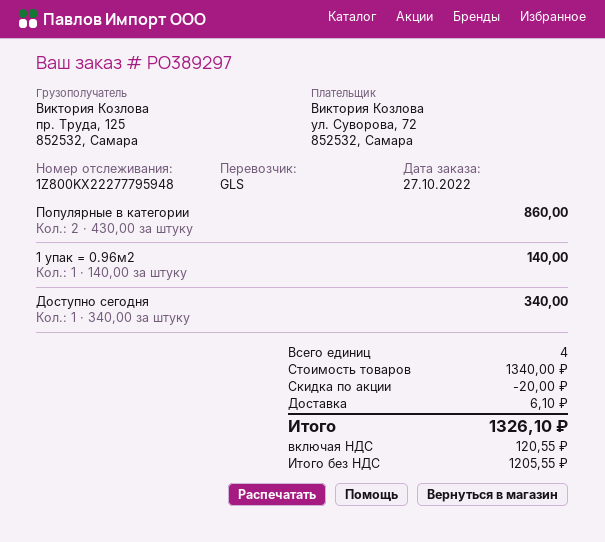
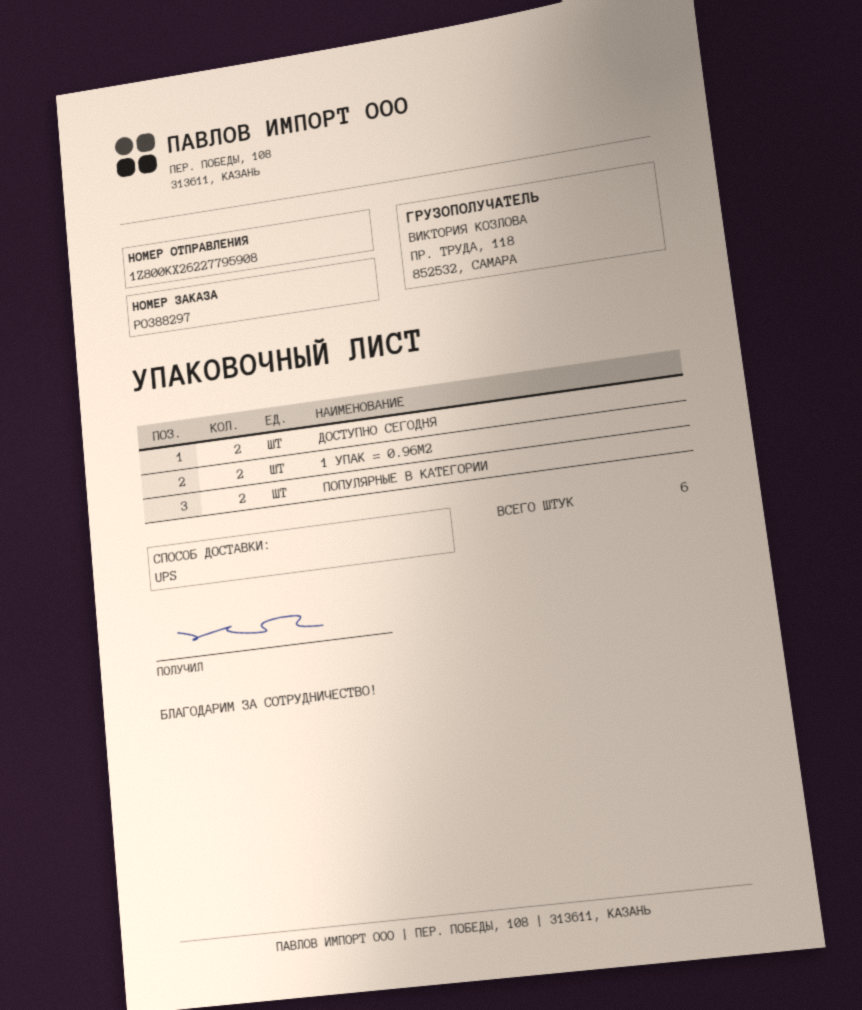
order number: PO389297 -> PO388297
shipping method: GLS -> UPS
tracking number: 1Z800KX22277795948 -> 1Z800KX26227795908
ship to: пр. Труда, 125, 852532, Самара -> ПР. ТРУДА, 118, 852532, САМАРА
1 упак = 0.96м2: 1 -> 2
Доступно сегодня: 1 -> 2
total quantity: 4 -> 6

